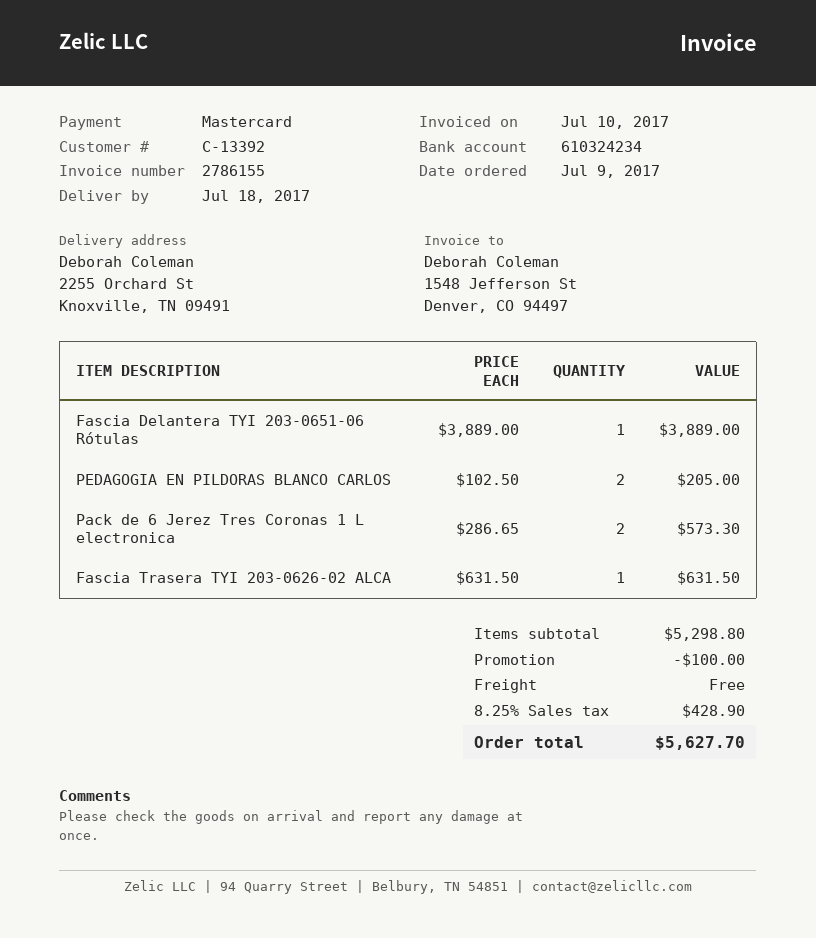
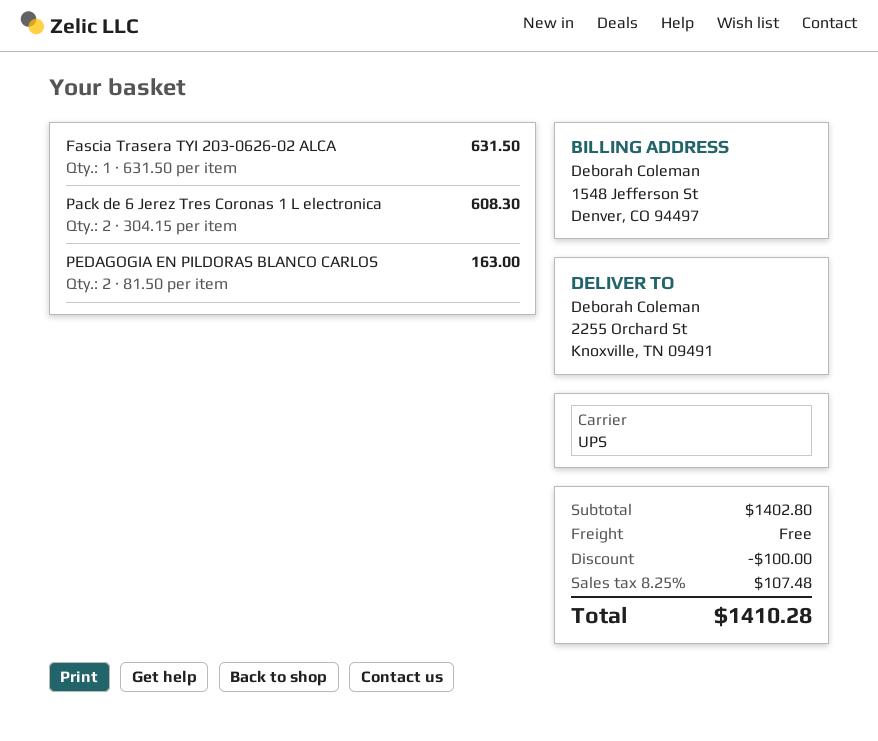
Fascia Delantera TYI 203-0651-06 Rótulas: 1 x 3889.00 = 3889.00 -> none
PEDAGOGIA EN PILDORAS BLANCO CARLOS: 2 x 102.50 = 205.00 -> 2 x 81.50 = 163.00
Pack de 6 Jerez Tres Coronas 1 L electronica: 2 x 286.65 = 573.30 -> 2 x 304.15 = 608.30
subtotal: 5298.80 -> 1402.80
tax: 8.25% = 428.90 -> 8.25% = 107.48
total: 5627.70 -> 1410.28

